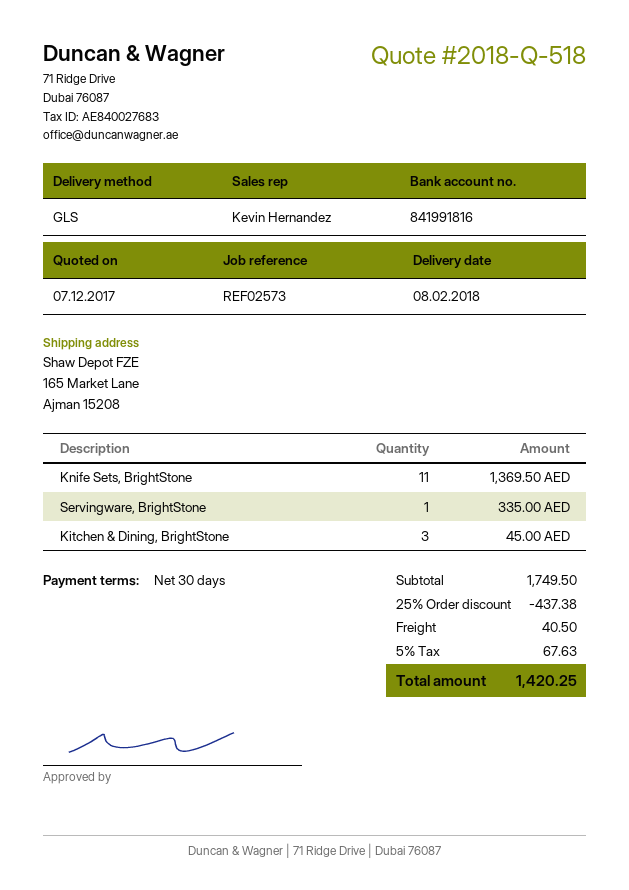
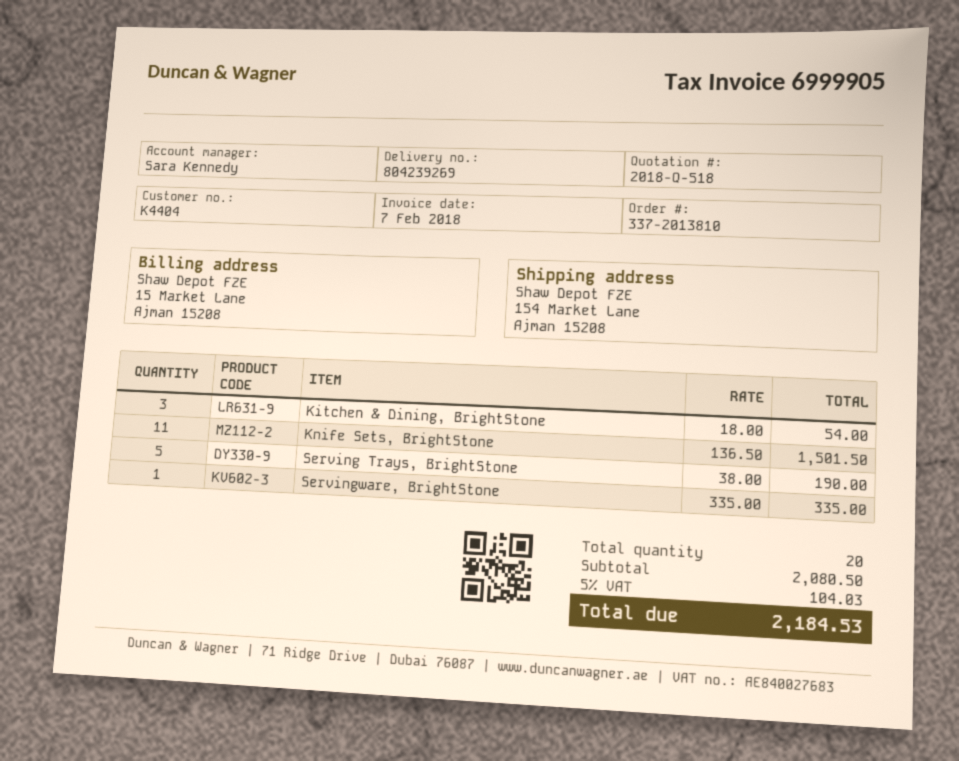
sales rep: Kevin Hernandez -> Sara Kennedy
ship to: 165 Market Lane, Ajman 15208 -> 154 Market Lane, Ajman 15208
Knife Sets, BrightStone: 11 for 1369.50 -> 11 for 1501.50
Kitchen & Dining, BrightStone: 3 for 45.00 -> 3 for 54.00
Serving Trays, BrightStone: none -> 5 for 190.00
subtotal: 1749.50 -> 2080.50
discount: 25% = 437.38 -> none
shipping: 40.50 -> none
tax: 5% = 67.63 -> 5% = 104.03
total: 1420.25 -> 2184.53

